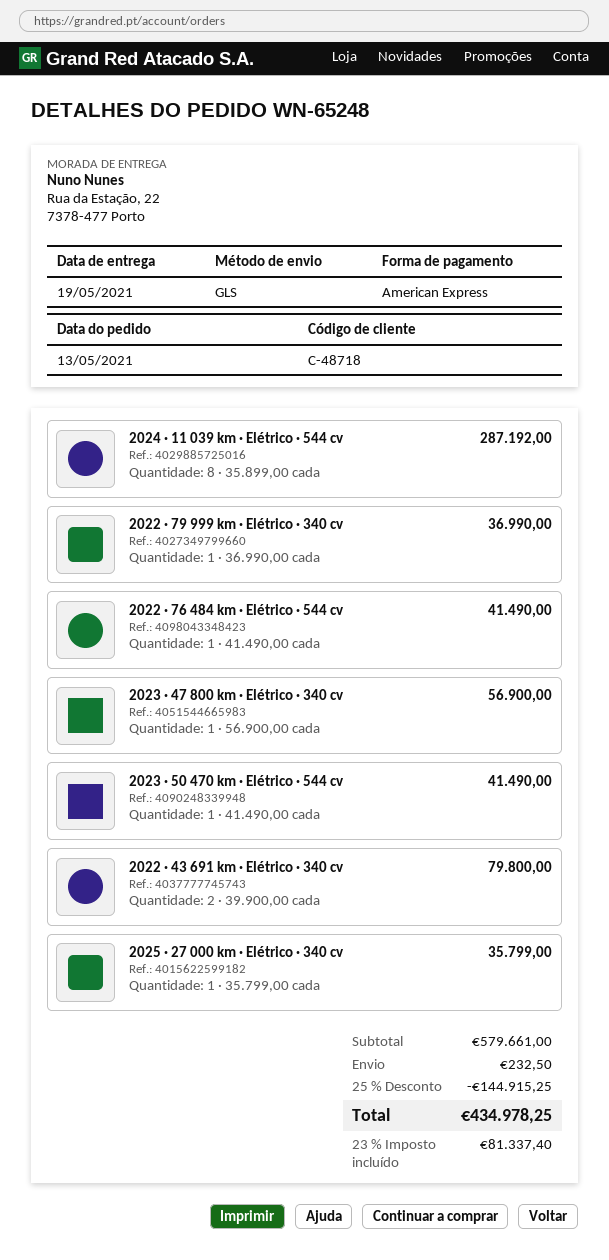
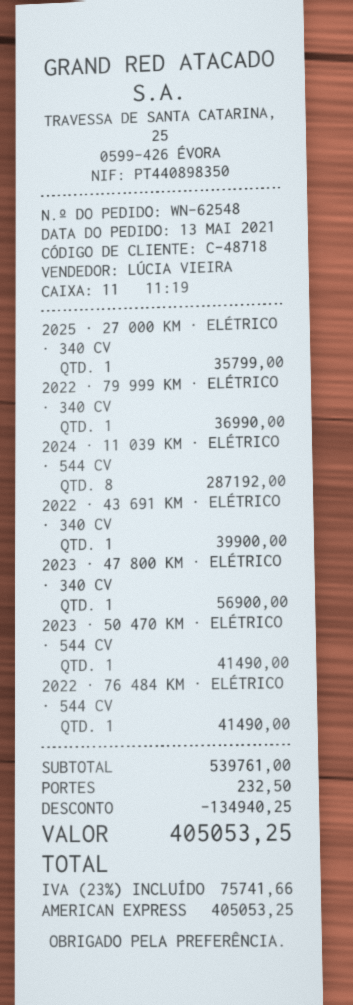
order number: WN-65248 -> WN-62548
2022 · 43 691 km · Elétrico · 340 cv: 2 for 79800.00 -> 1 for 39900.00
subtotal: 579661.00 -> 539761.00
discount: 144915.25 -> 134940.25
tax: 23% = 81337.40 -> 23% = 75741.66
total: 434978.25 -> 405053.25

